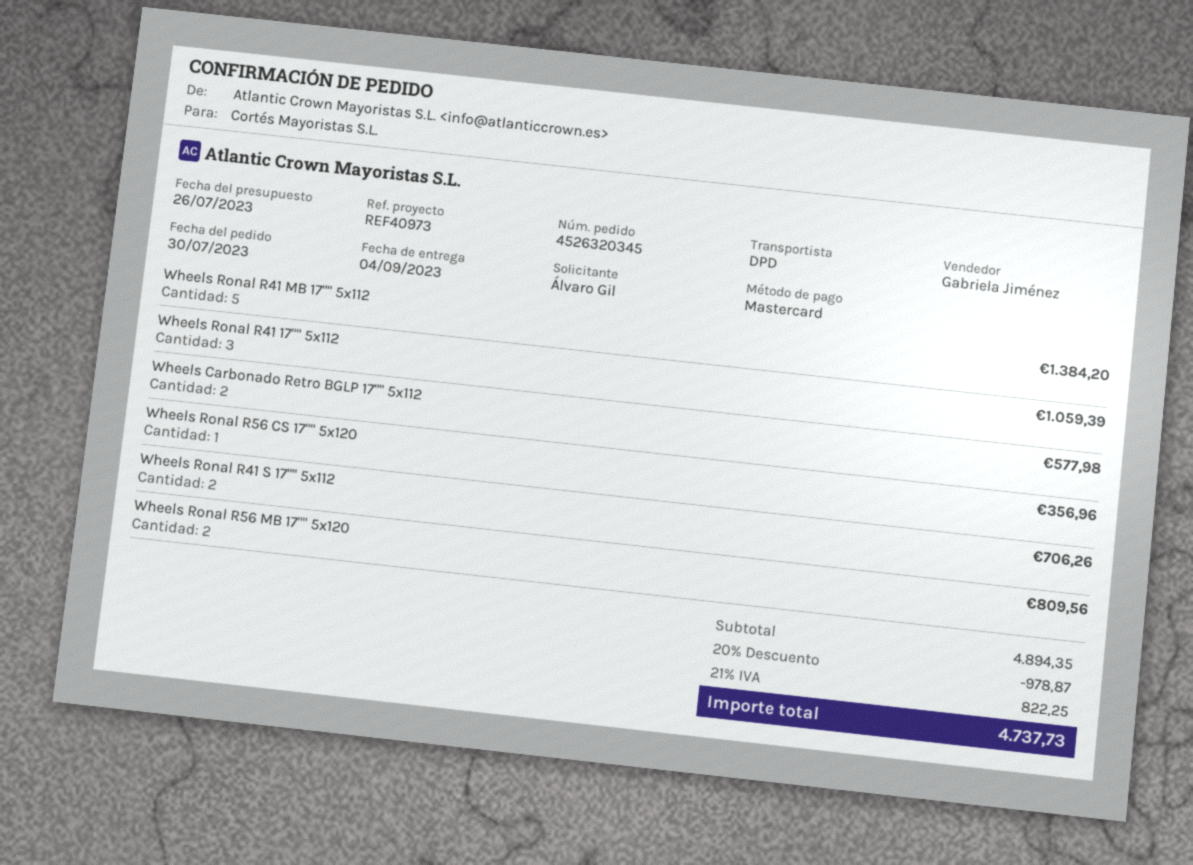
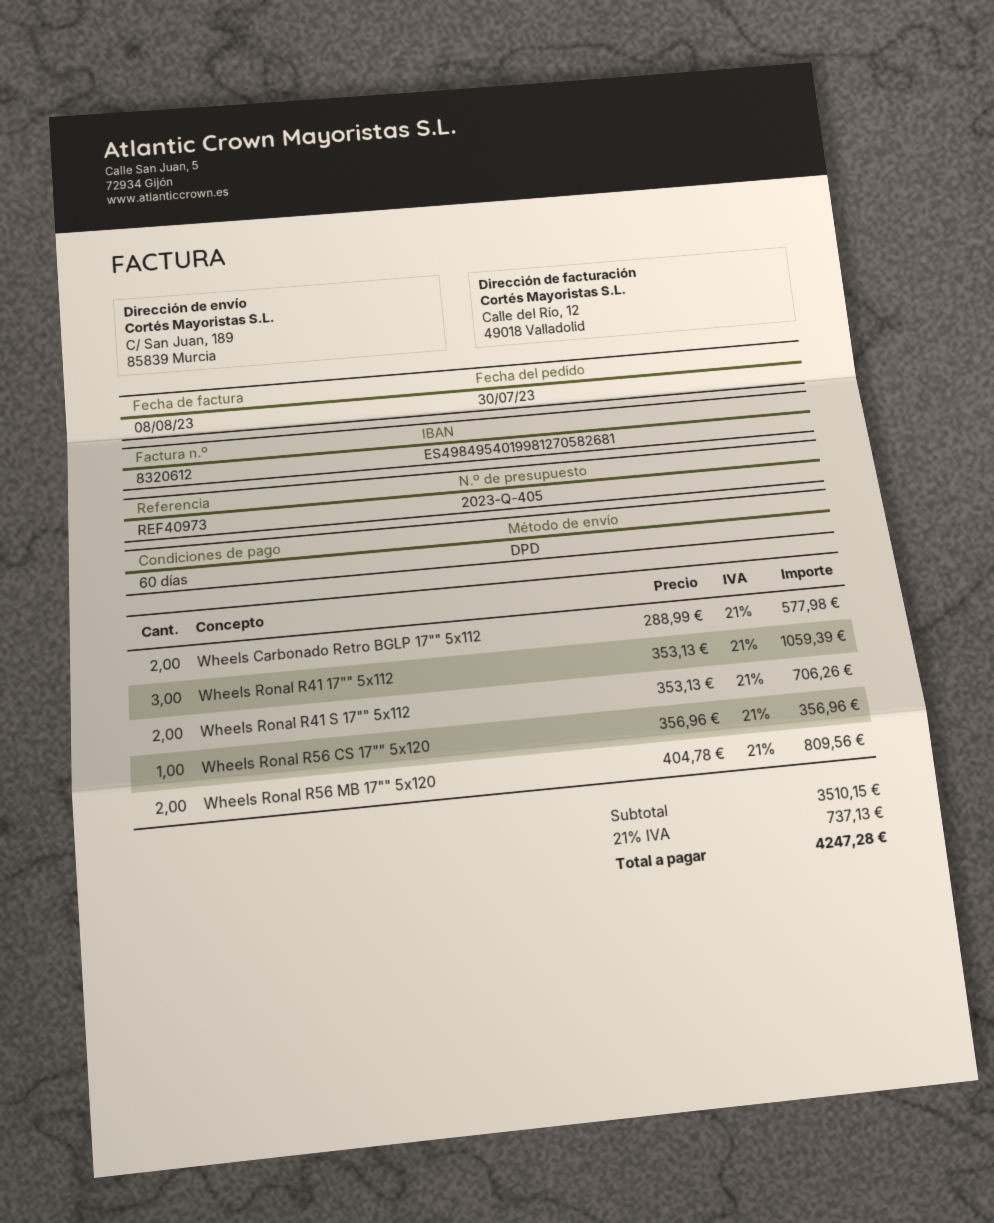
Wheels Ronal R41 MB 17"" 5x112: 5 for 1384.20 -> none
subtotal: 4894.35 -> 3510.15
discount: 20% = 978.87 -> none
tax: 21% = 822.25 -> 21% = 737.13
total: 4737.73 -> 4247.28

